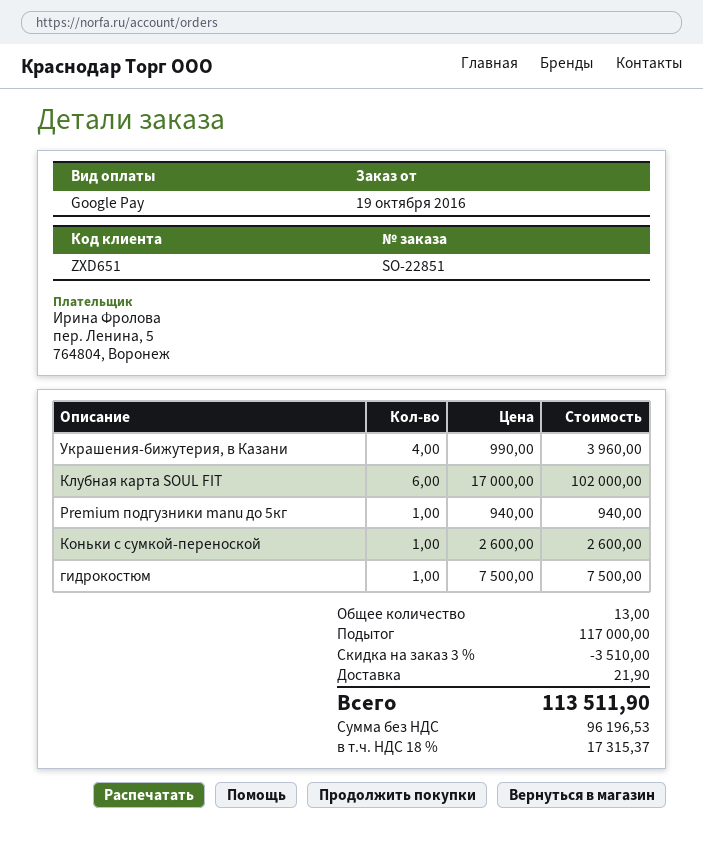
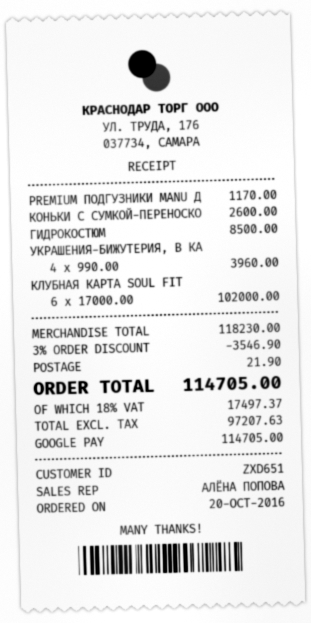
order date: 2016-10-19 -> 2016-10-20
Premium подгузники manu до 5кг: 1 x 940.00 = 940.00 -> 1 x 1170.00 = 1170.00
гидрокостюм: 1 x 7500.00 = 7500.00 -> 1 x 8500.00 = 8500.00
subtotal: 117000.00 -> 118230.00
discount: 3% = 3510.00 -> 3% = 3546.90
net: 96196.53 -> 97207.63
tax: 18% = 17315.37 -> 18% = 17497.37
total: 113511.90 -> 114705.00

